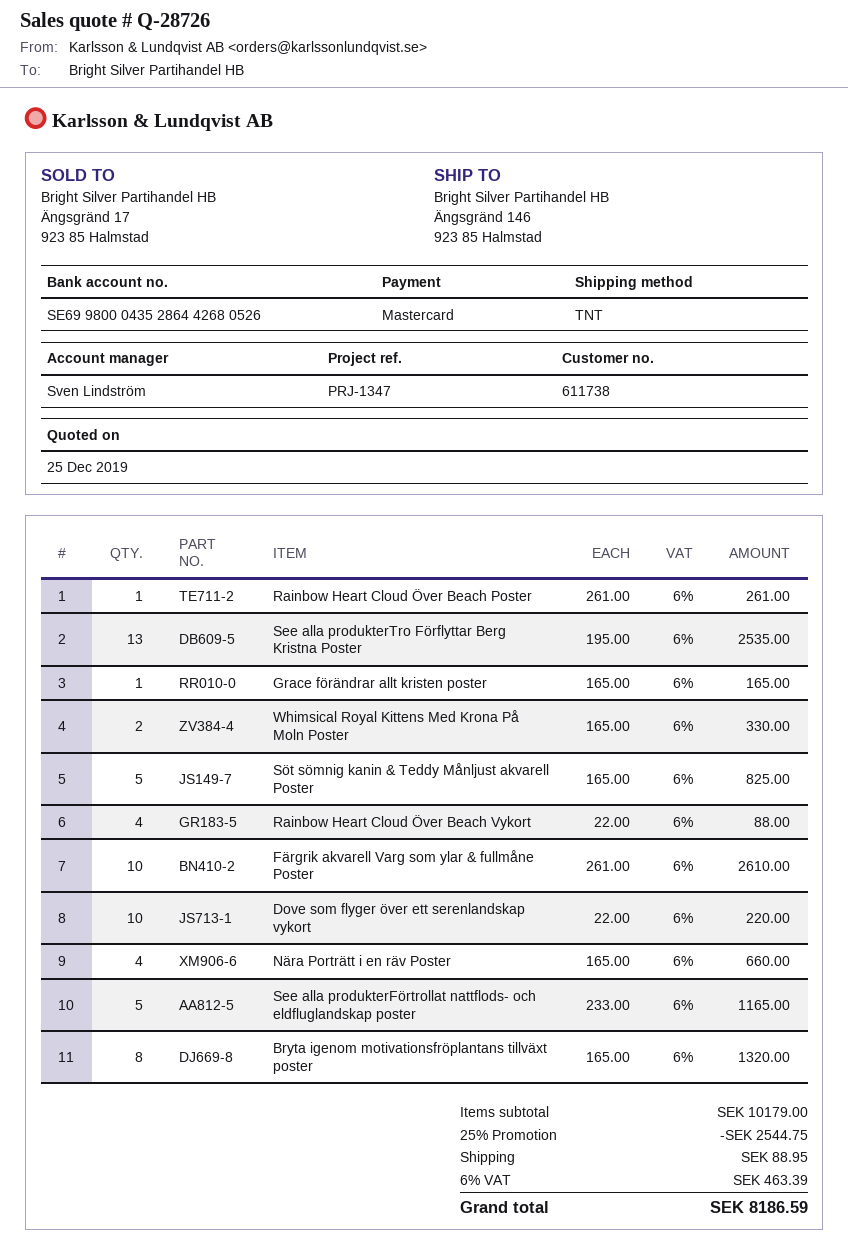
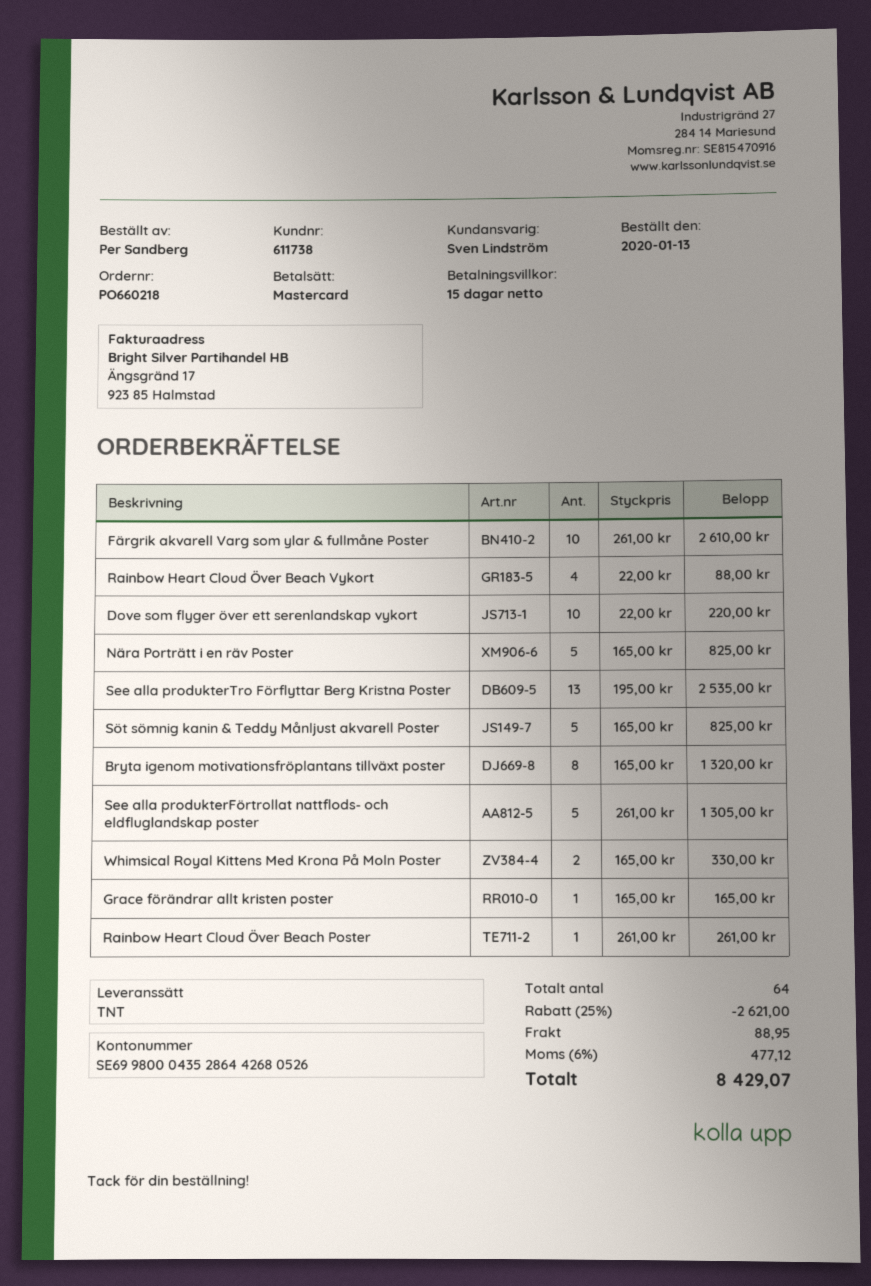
Nära Porträtt i en räv Poster: 4 x 165.00 = 660.00 -> 5 x 165.00 = 825.00
See alla produkterFörtrollat nattflods- och eldfluglandskap poster: 5 x 233.00 = 1165.00 -> 5 x 261.00 = 1305.00
discount: 25% = 2544.75 -> 25% = 2621.00
tax: 6% = 463.39 -> 6% = 477.12
total: 8186.59 -> 8429.07

